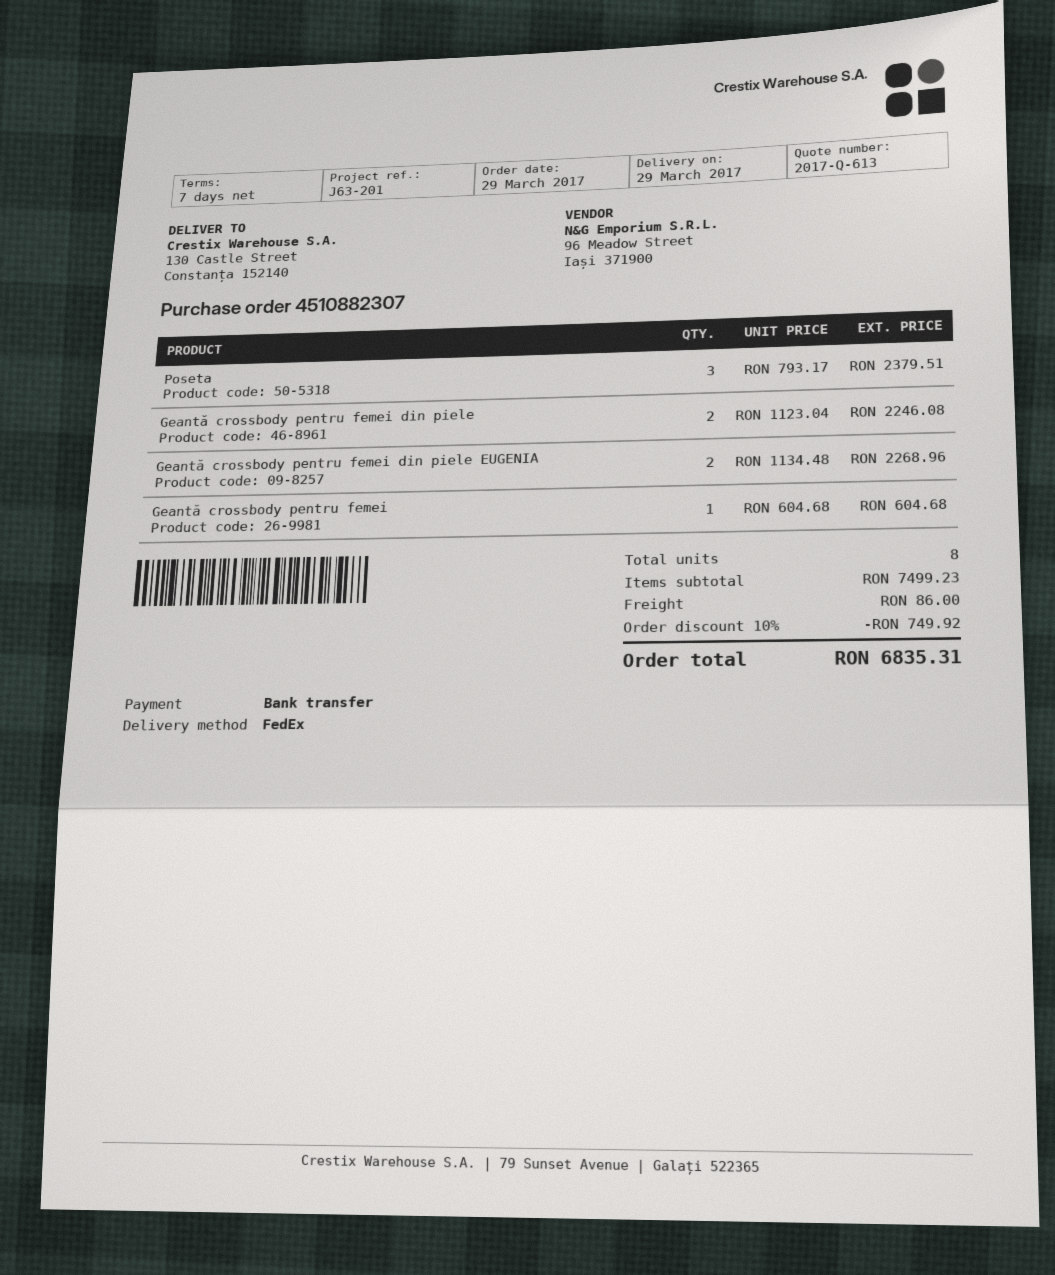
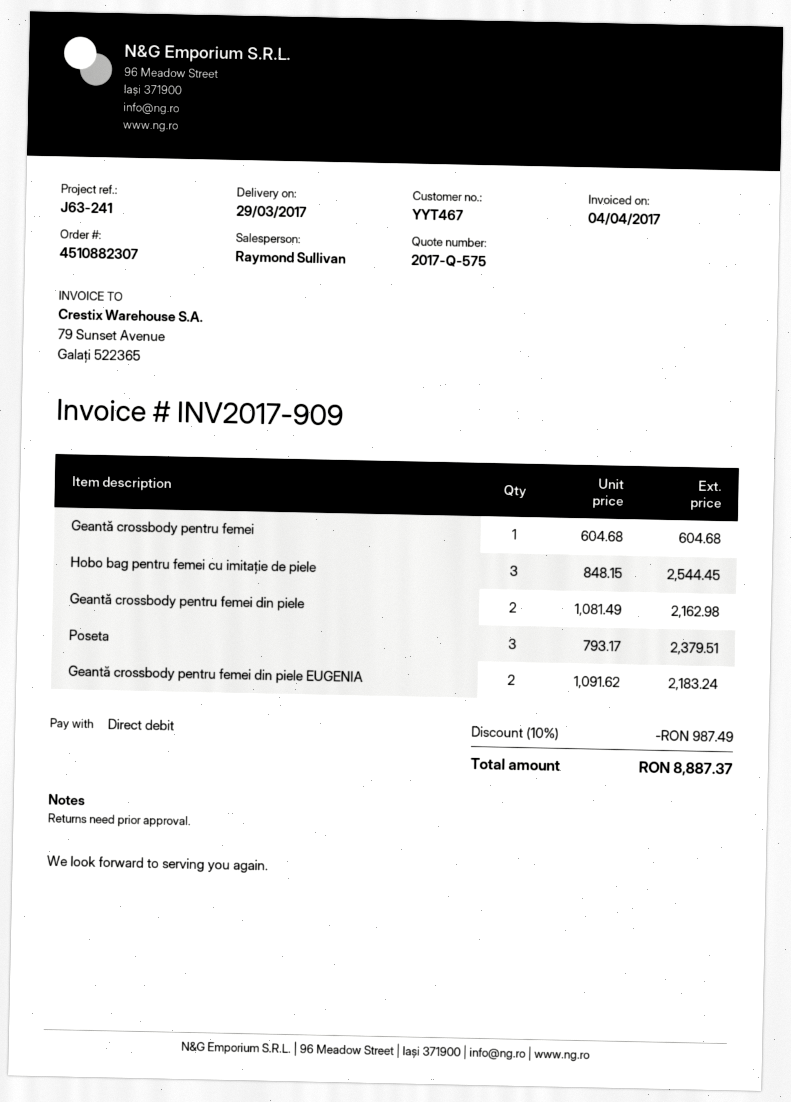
quote number: 2017-Q-613 -> 2017-Q-575
reference: J63-201 -> J63-241
payment method: bank transfer -> direct debit
Geantă crossbody pentru femei din piele: 2 x 1123.04 = 2246.08 -> 2 x 1081.49 = 2162.98
Geantă crossbody pentru femei din piele EUGENIA: 2 x 1134.48 = 2268.96 -> 2 x 1091.62 = 2183.24
Hobo bag pentru femei cu imitație de piele: none -> 3 x 848.15 = 2544.45
discount: 10% = 749.92 -> 10% = 987.49
shipping: 86.00 -> none
total: 6835.31 -> 8887.37

